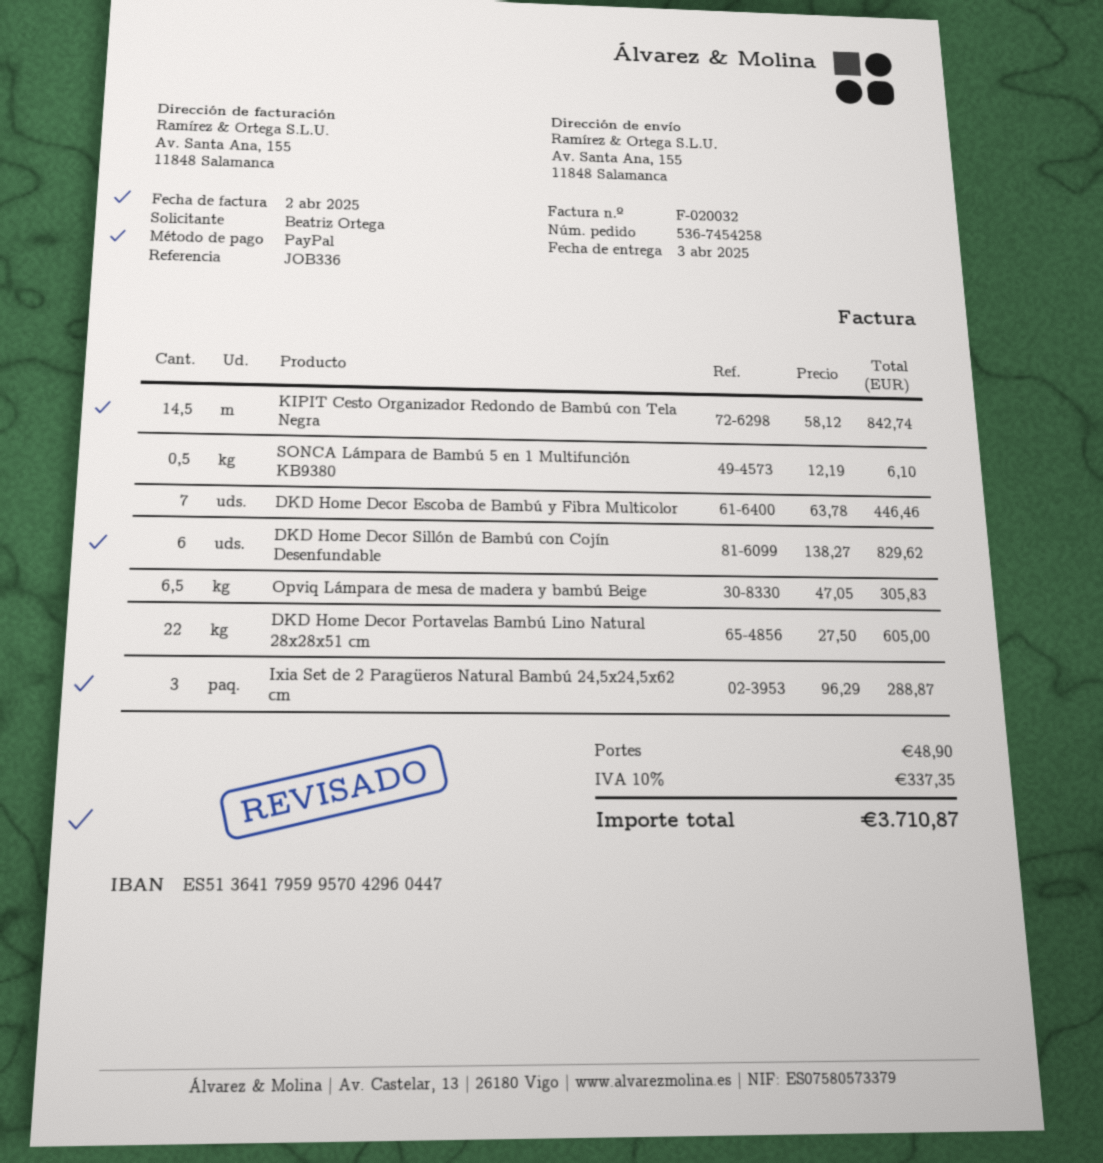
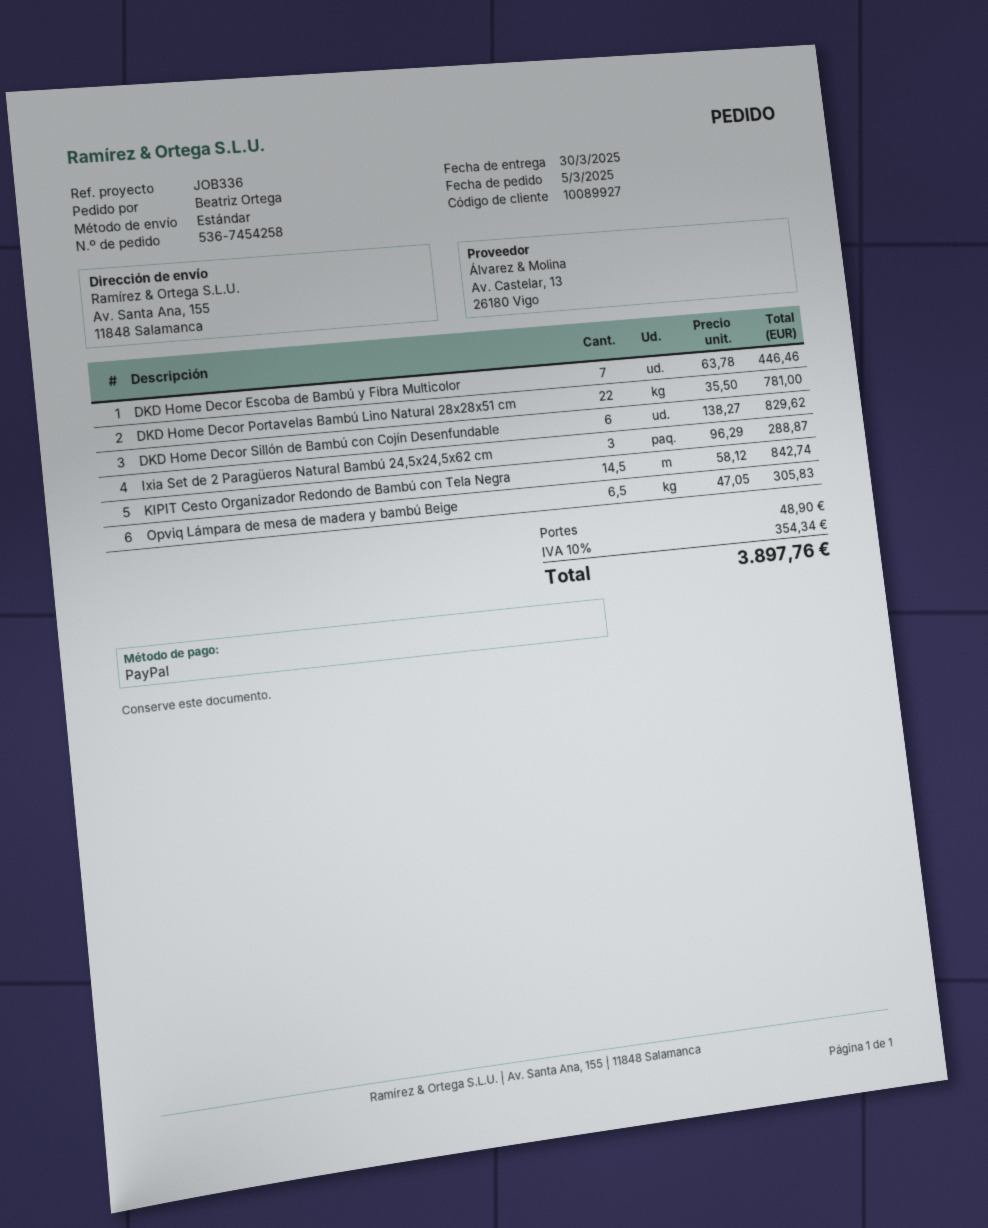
delivery date: 2025-04-03 -> 2025-03-30
SONCA Lámpara de Bambú 5 en 1 Multifunción KB9380: 0.5 x 12.19 = 6.10 -> none
DKD Home Decor Portavelas Bambú Lino Natural 28x28x51 cm: 22 x 27.50 = 605.00 -> 22 x 35.50 = 781.00
tax: 10% = 337.35 -> 10% = 354.34
total: 3710.87 -> 3897.76

